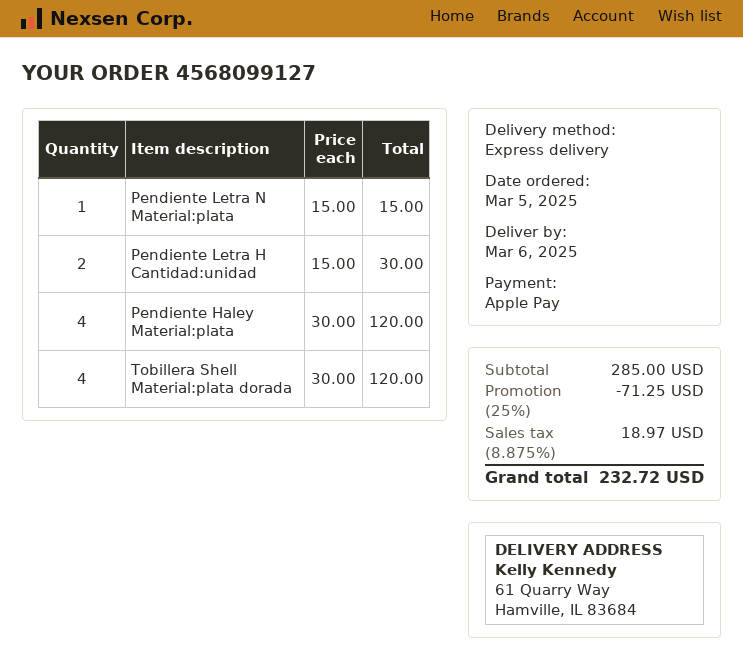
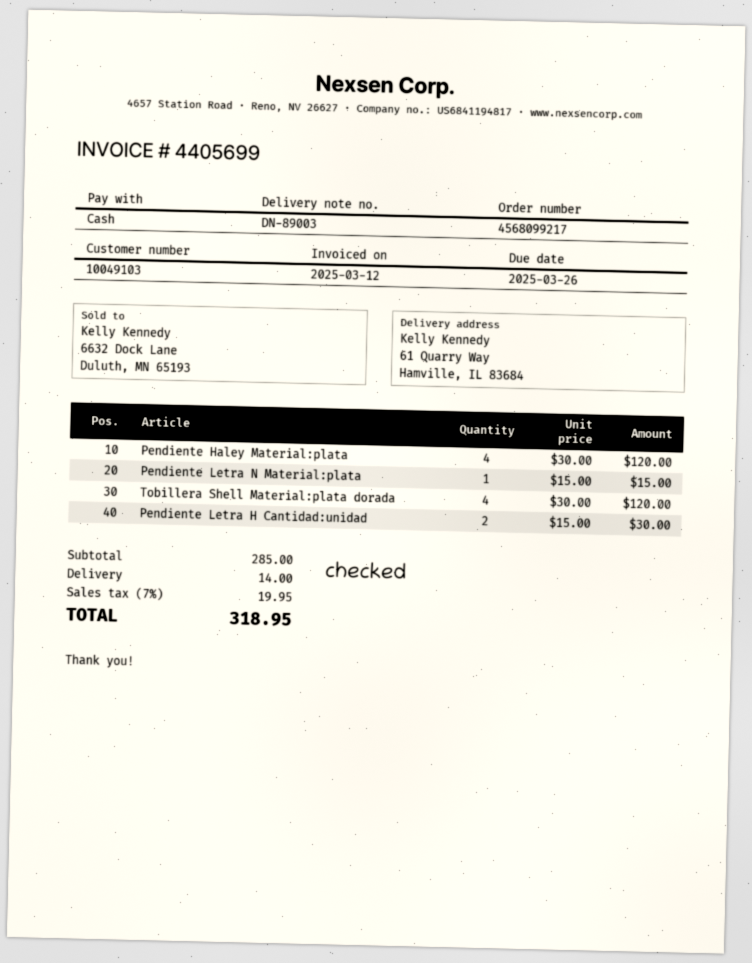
order number: 4568099127 -> 4568099217
payment method: Apple Pay -> cash
discount: 25% = 71.25 -> none
shipping: none -> 14.00
tax: 8.875% = 18.97 -> 7% = 19.95
total: 232.72 -> 318.95

